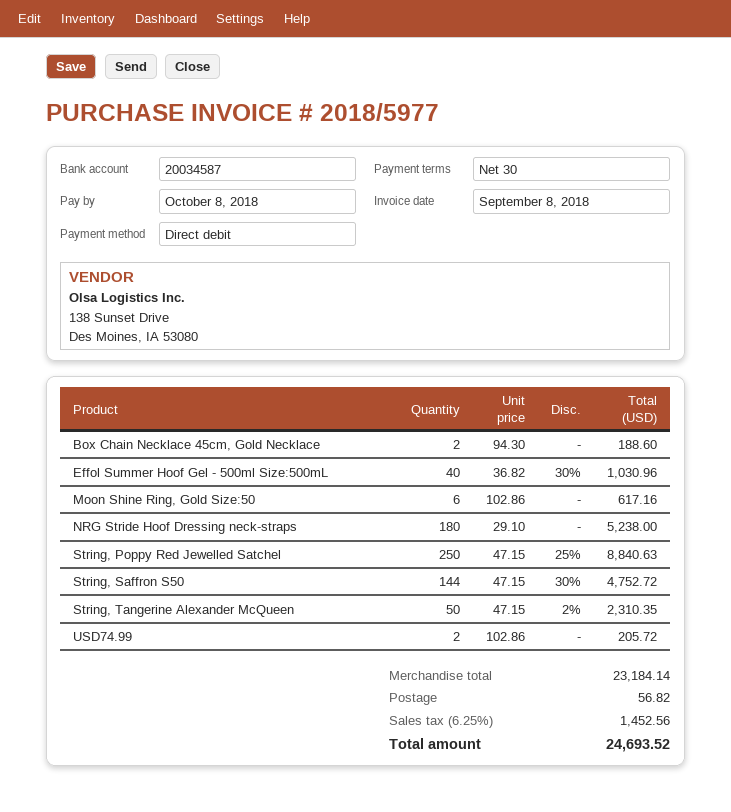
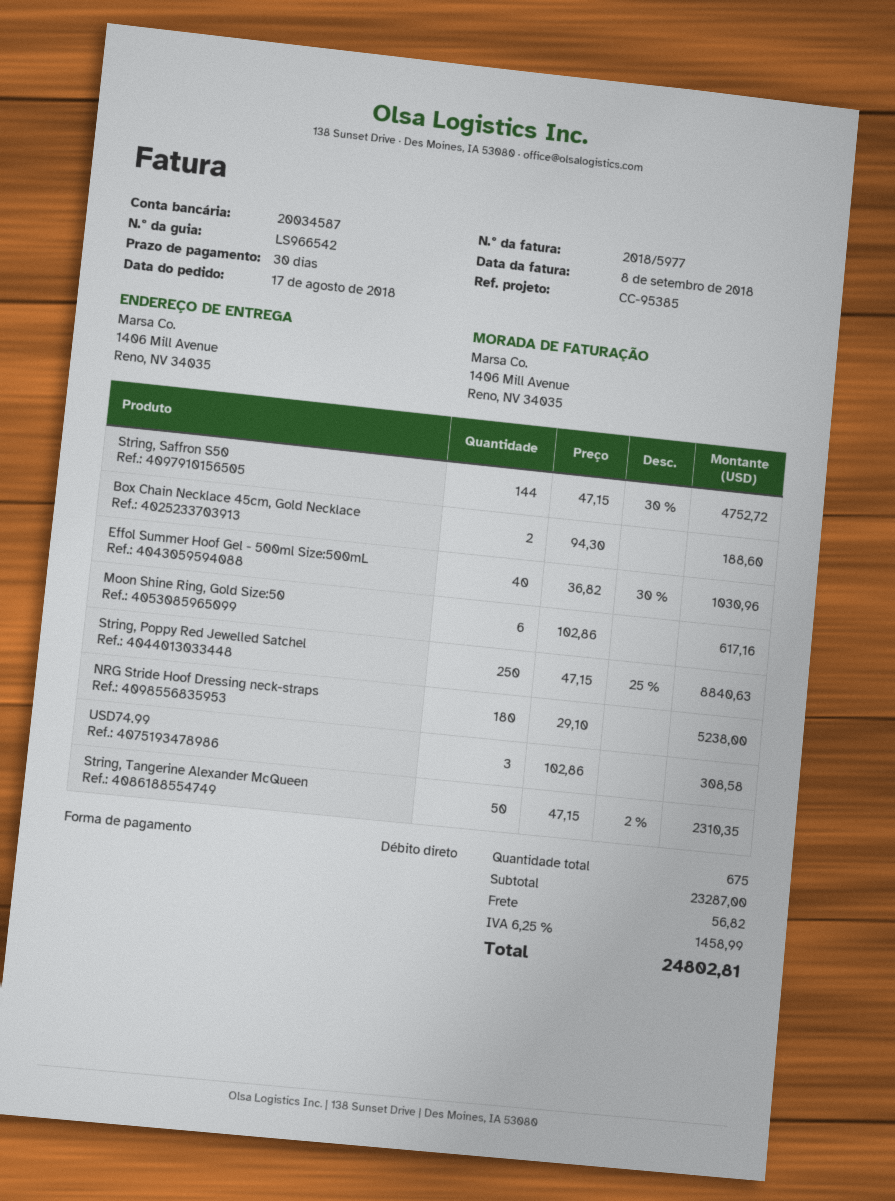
USD74.99: 2 x 102.86 = 205.72 -> 3 x 102.86 = 308.58
subtotal: 23184.14 -> 23287.00
tax: 6.25% = 1452.56 -> 6.25% = 1458.99
total: 24693.52 -> 24802.81

